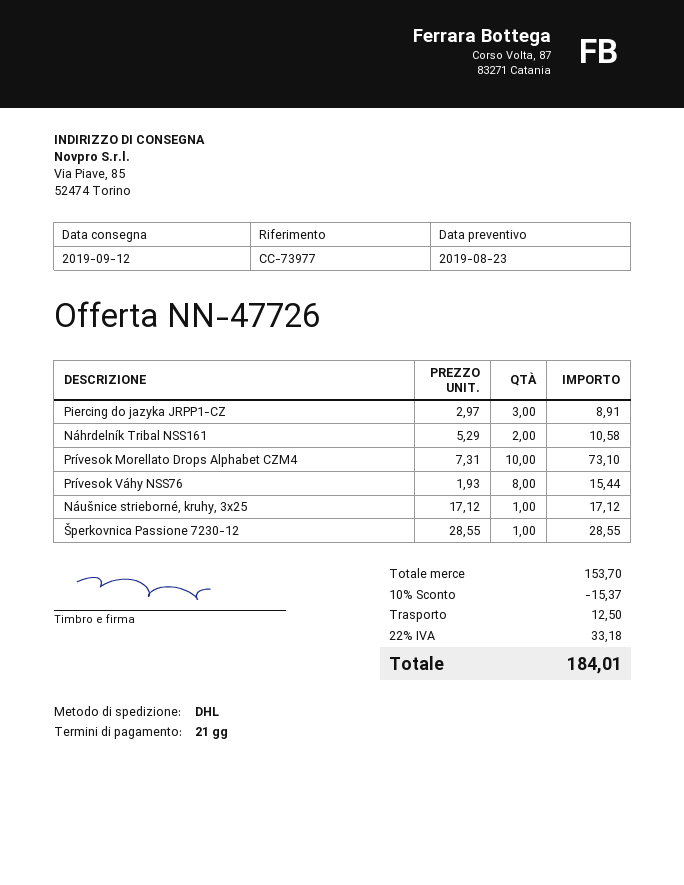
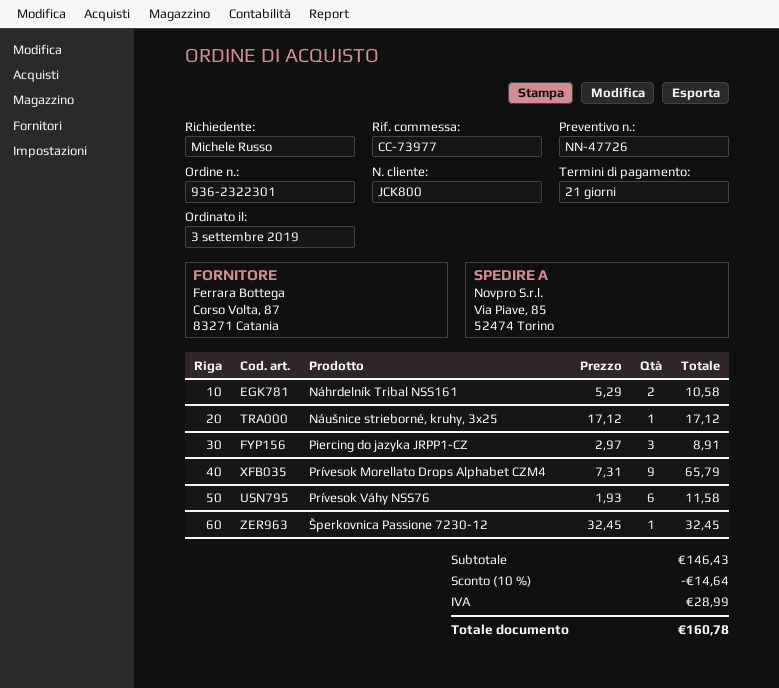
Prívesok Morellato Drops Alphabet CZM4: 10 x 7.31 = 73.10 -> 9 x 7.31 = 65.79
Prívesok Váhy NSS76: 8 x 1.93 = 15.44 -> 6 x 1.93 = 11.58
Šperkovnica Passione 7230-12: 1 x 28.55 = 28.55 -> 1 x 32.45 = 32.45
subtotal: 153.70 -> 146.43
discount: 10% = 15.37 -> 10% = 14.64
shipping: 12.50 -> none
tax: 33.18 -> 28.99
total: 184.01 -> 160.78

